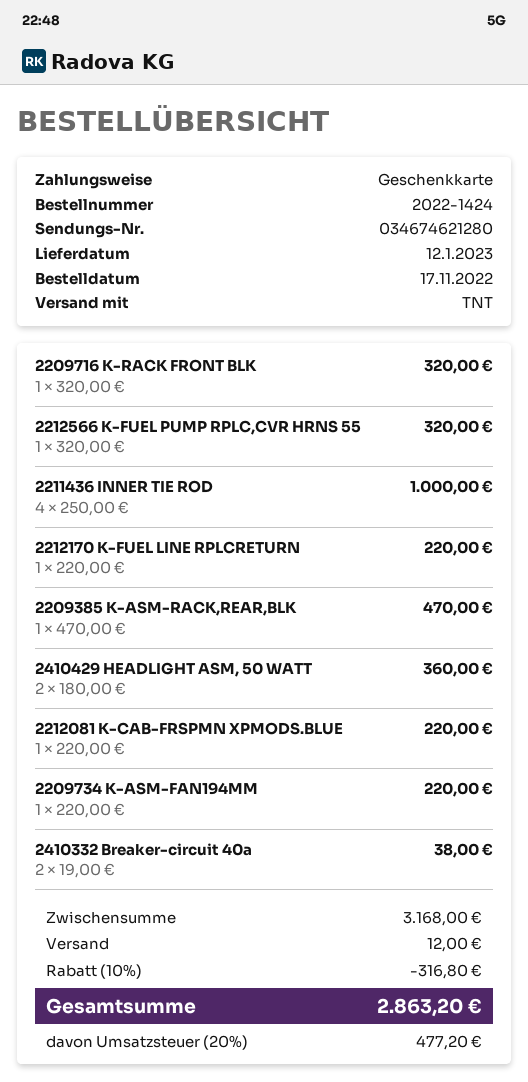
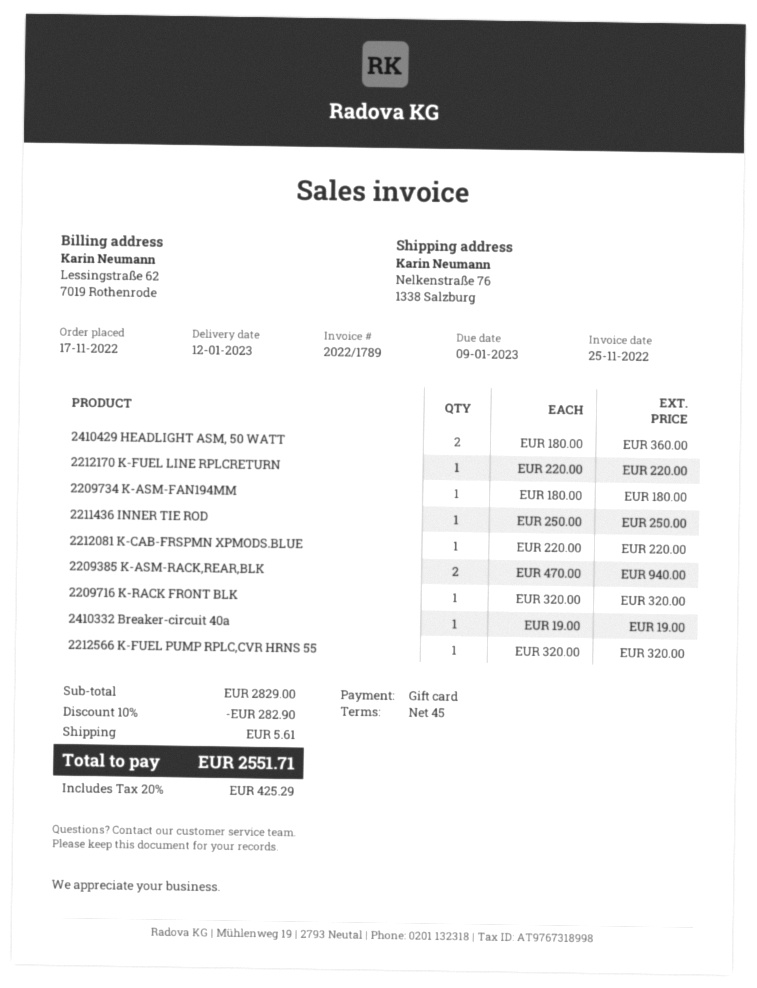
2211436 INNER TIE ROD: 4 x 250.00 = 1000.00 -> 1 x 250.00 = 250.00
2209385 K-ASM-RACK,REAR,BLK: 1 x 470.00 = 470.00 -> 2 x 470.00 = 940.00
2209734 K-ASM-FAN194MM: 1 x 220.00 = 220.00 -> 1 x 180.00 = 180.00
2410332 Breaker-circuit 40a: 2 x 19.00 = 38.00 -> 1 x 19.00 = 19.00
subtotal: 3168.00 -> 2829.00
discount: 10% = 316.80 -> 10% = 282.90
shipping: 12.00 -> 5.61
tax: 20% = 477.20 -> 20% = 425.29
total: 2863.20 -> 2551.71

